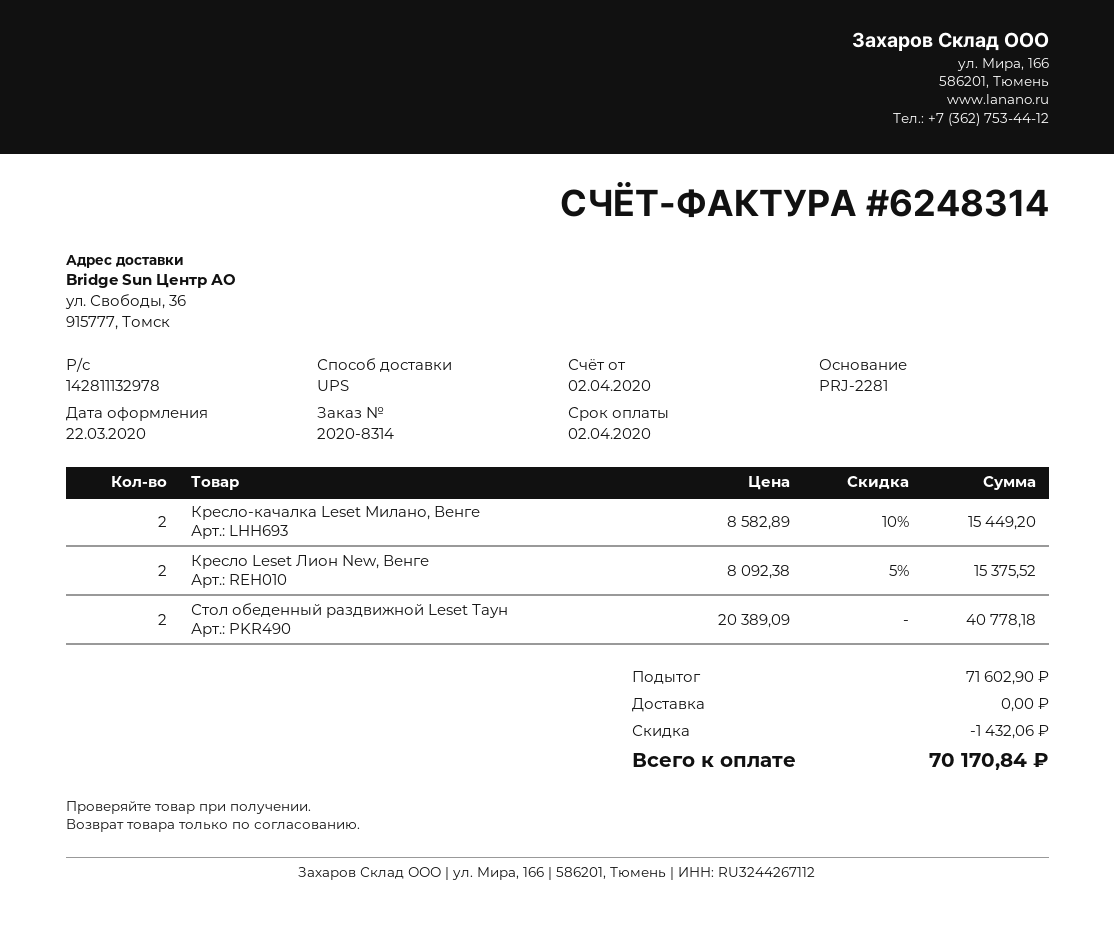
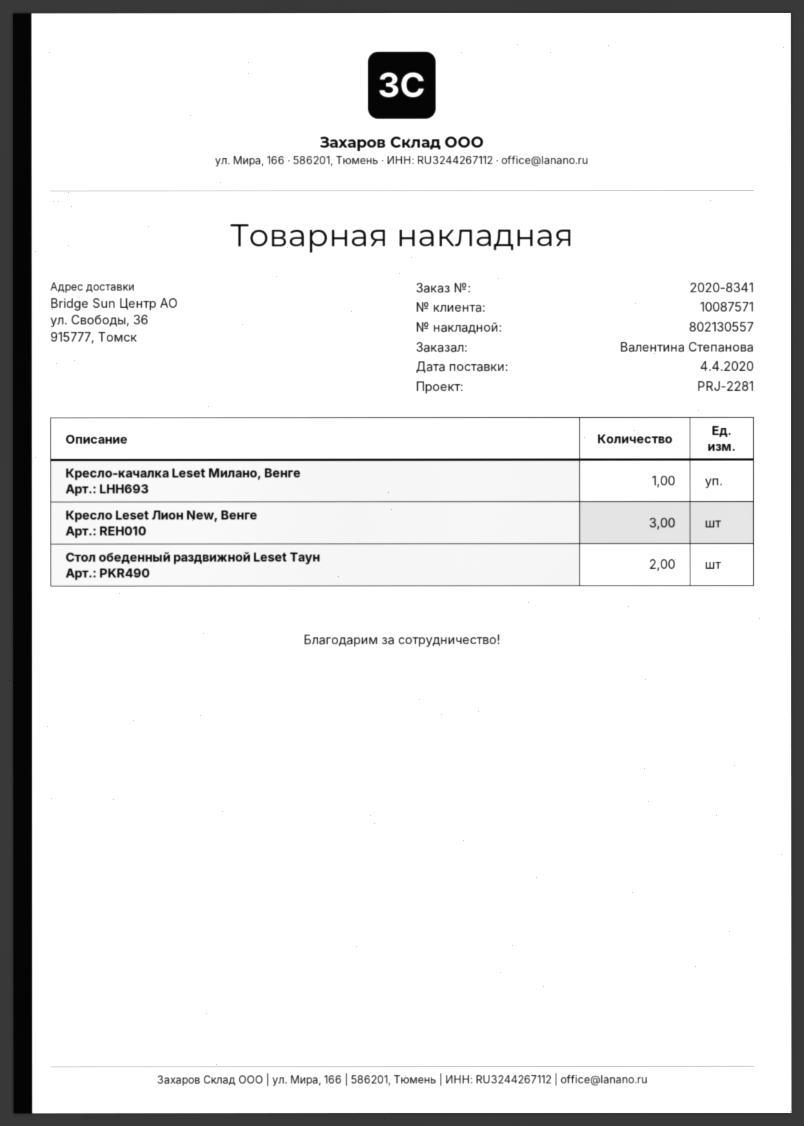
order number: 2020-8314 -> 2020-8341
Кресло-качалка Leset Милано, Венге: 2 -> 1
Кресло Leset Лион New, Венге: 2 -> 3

